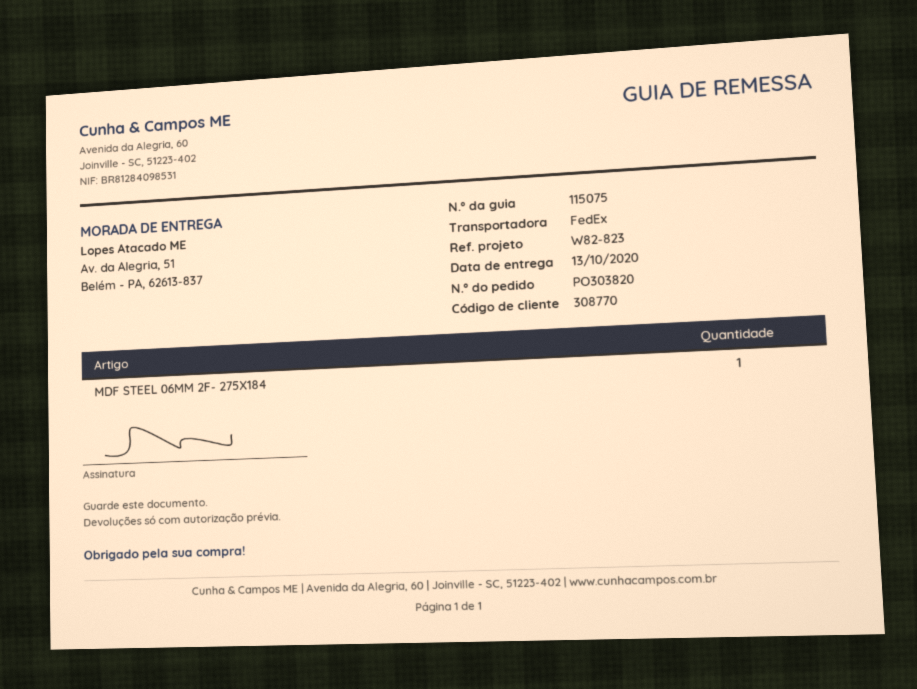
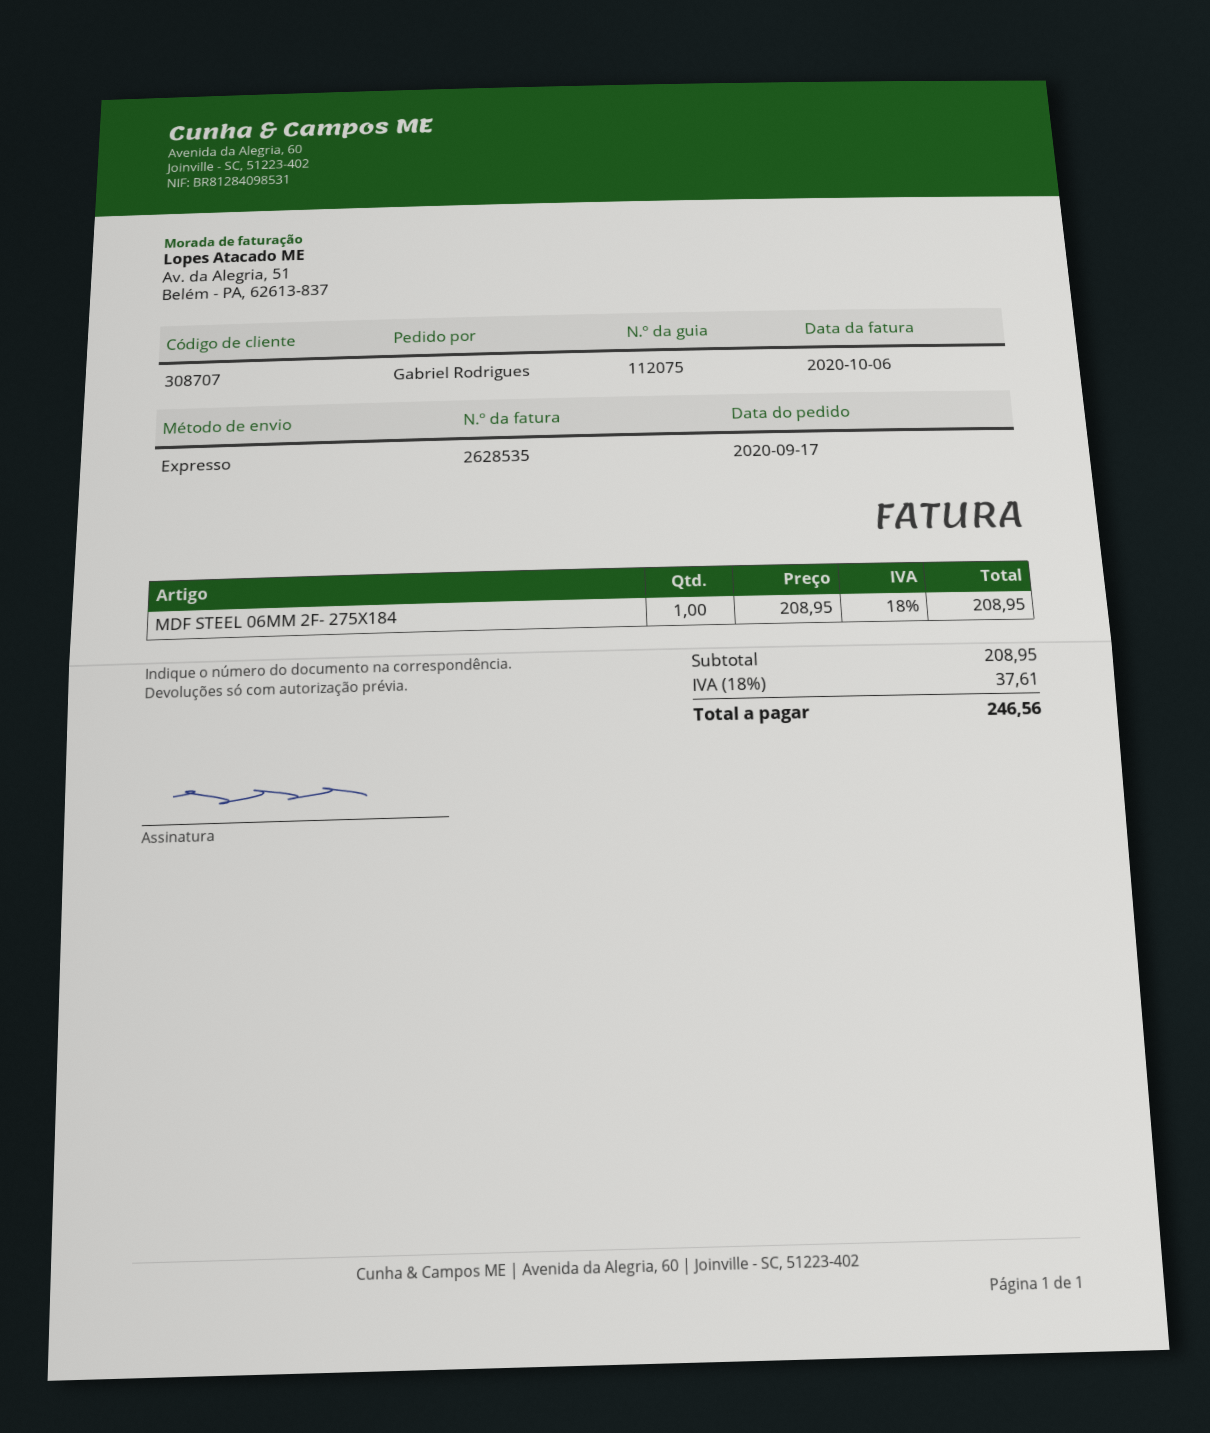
delivery note number: 115075 -> 112075
customer number: 308770 -> 308707
shipping method: FedEx -> express

